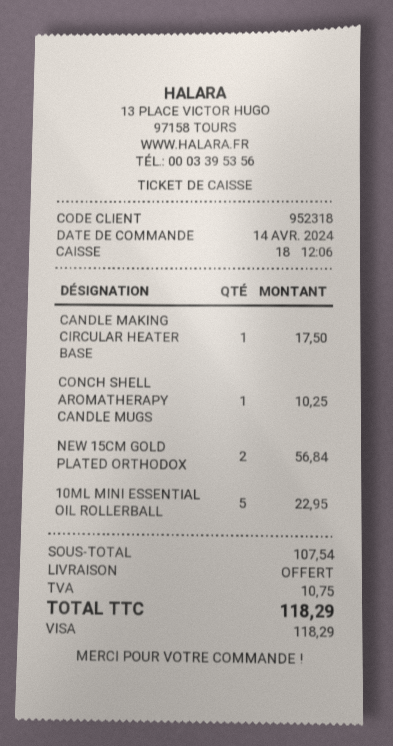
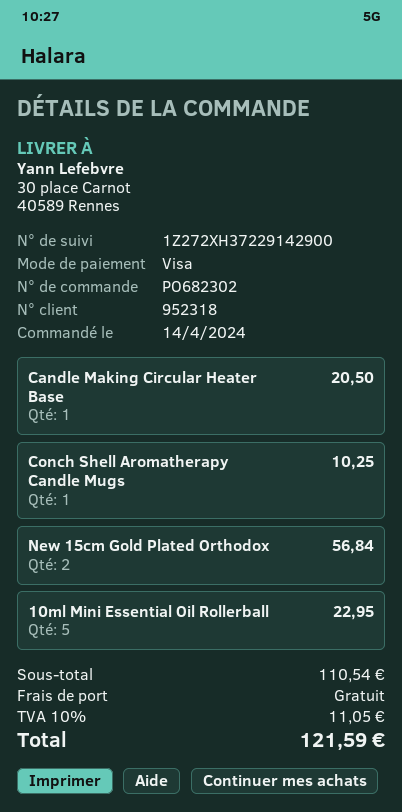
CANDLE MAKING CIRCULAR HEATER BASE: 1 for 17.50 -> 1 for 20.50
subtotal: 107.54 -> 110.54
tax: 10.75 -> 11.05
total: 118.29 -> 121.59

